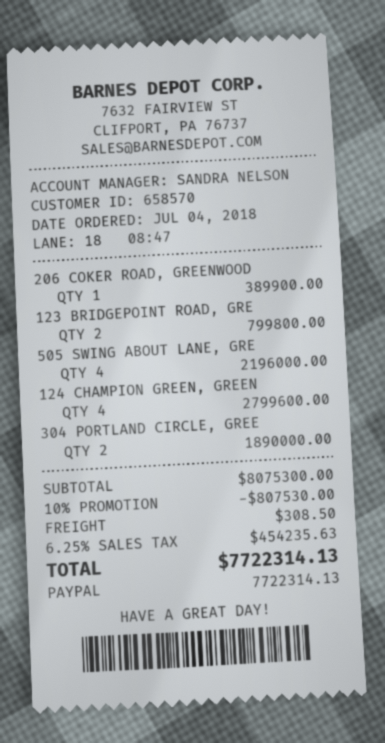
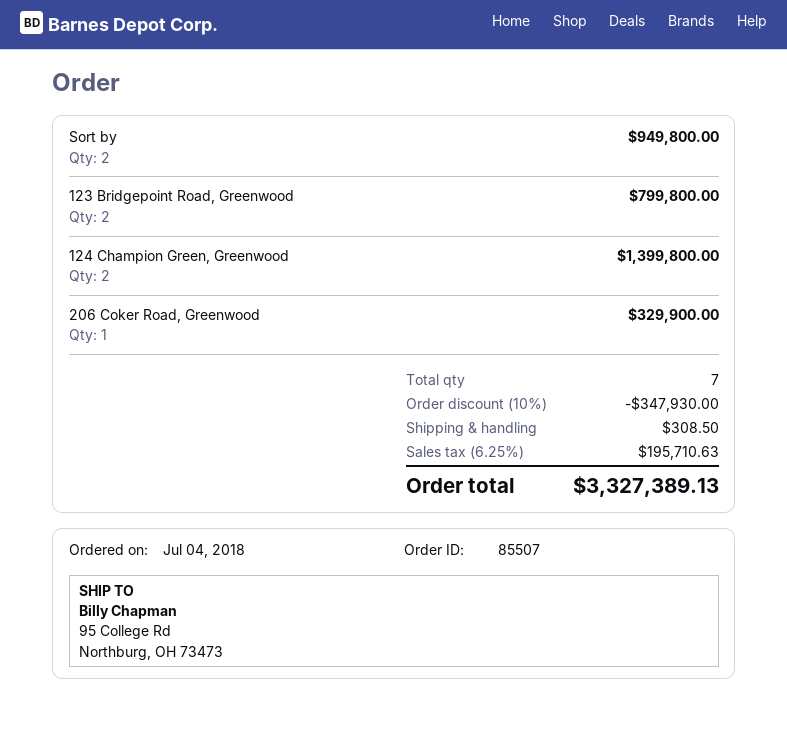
206 COKER ROAD, GREENWOOD: 1 for 389900.00 -> 1 for 329900.00
505 SWING ABOUT LANE, GRE: 4 for 2196000.00 -> none
124 CHAMPION GREEN, GREEN: 4 for 2799600.00 -> 2 for 1399800.00
304 PORTLAND CIRCLE, GREE: 2 for 1890000.00 -> none
Sort by: none -> 2 for 949800.00
discount: 10% = 807530.00 -> 10% = 347930.00
tax: 6.25% = 454235.63 -> 6.25% = 195710.63
total: 7722314.13 -> 3327389.13

